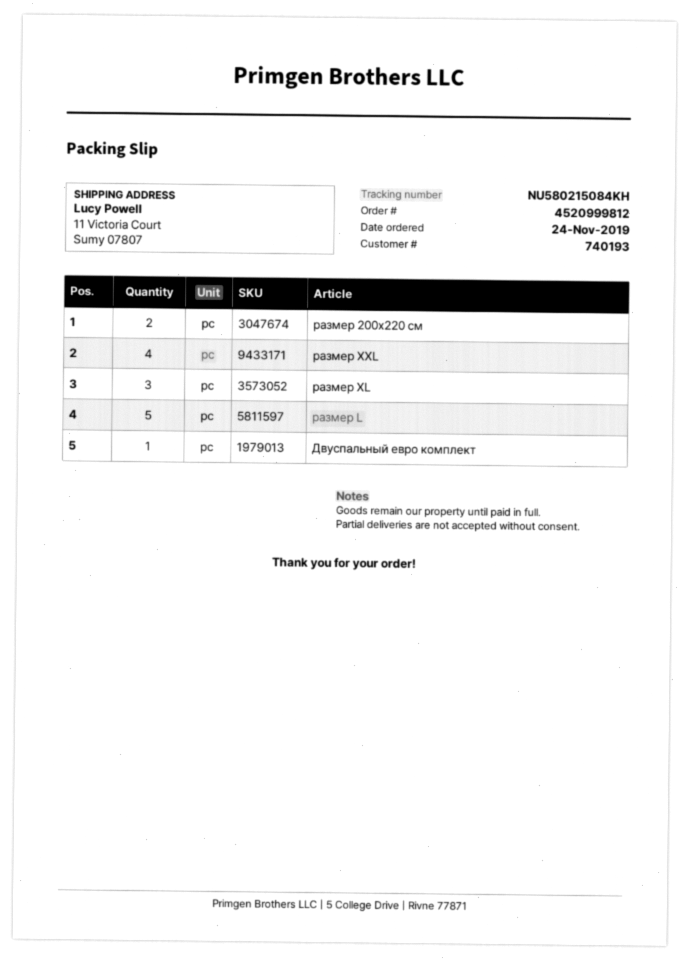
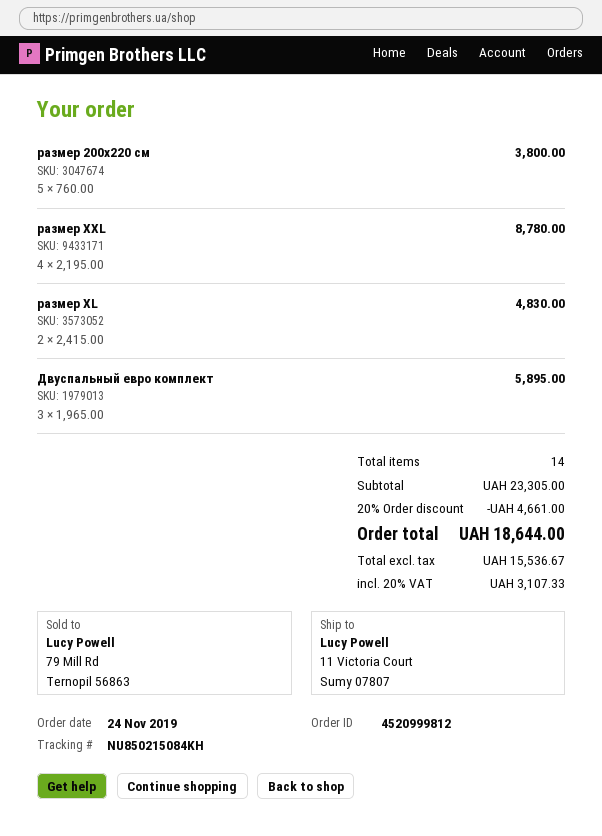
tracking number: NU580215084KH -> NU850215084KH
размер 200х220 см: 2 -> 5
размер XL: 3 -> 2
размер L: 5 -> none
Двуспальный евро комплект: 1 -> 3

